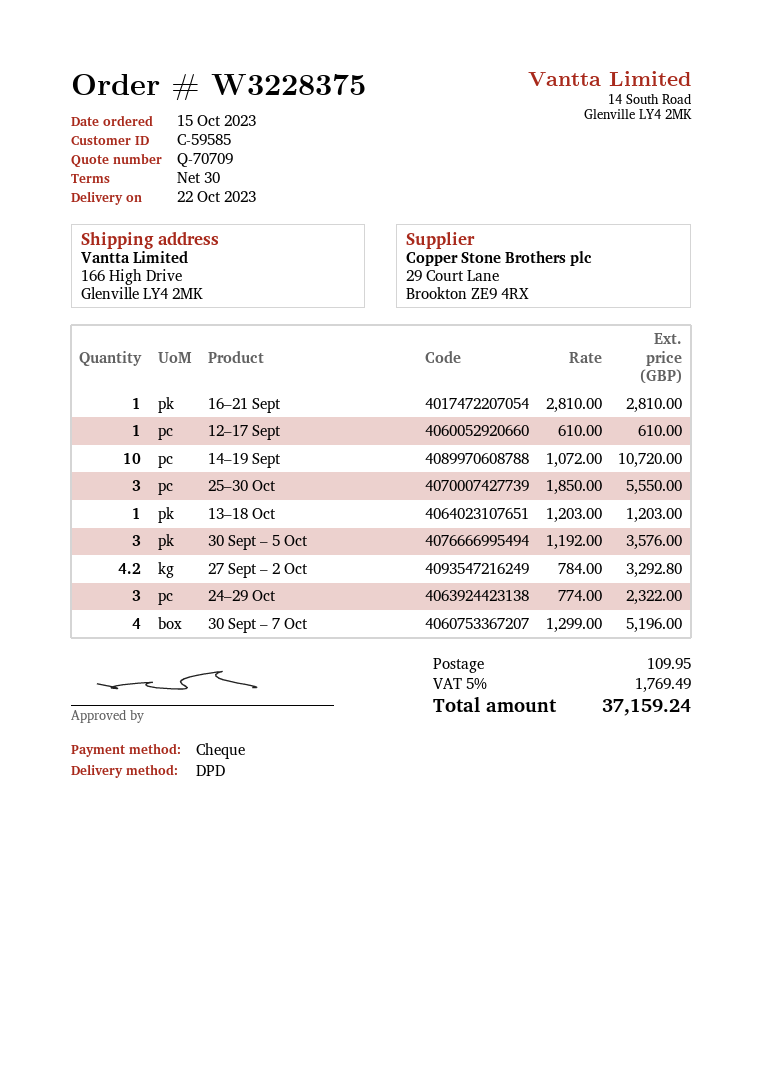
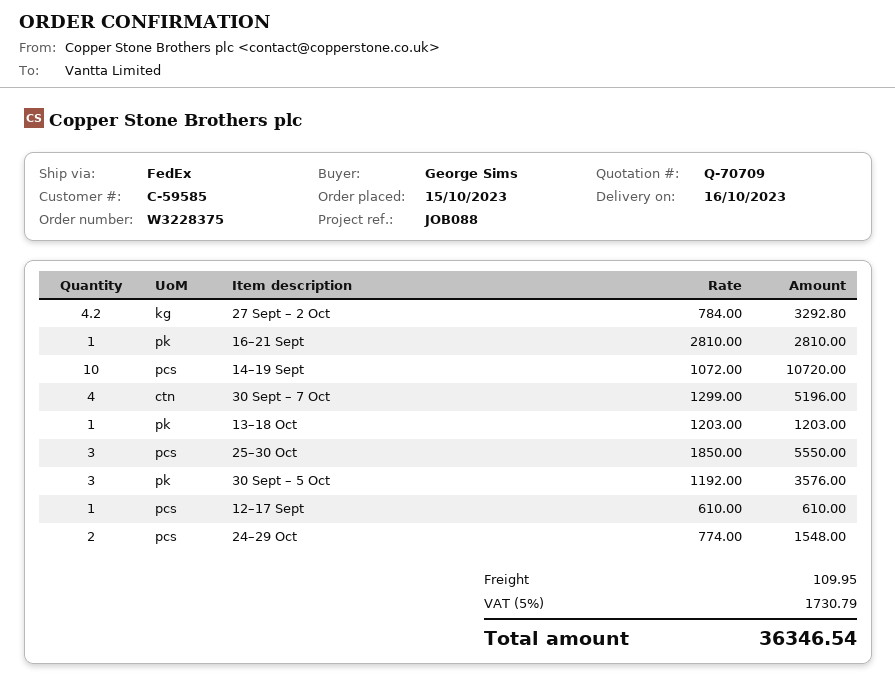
delivery date: 2023-10-22 -> 2023-10-16
shipping method: DPD -> FedEx
24–29 Oct: 3 x 774.00 = 2322.00 -> 2 x 774.00 = 1548.00
tax: 5% = 1769.49 -> 5% = 1730.79
total: 37159.24 -> 36346.54

